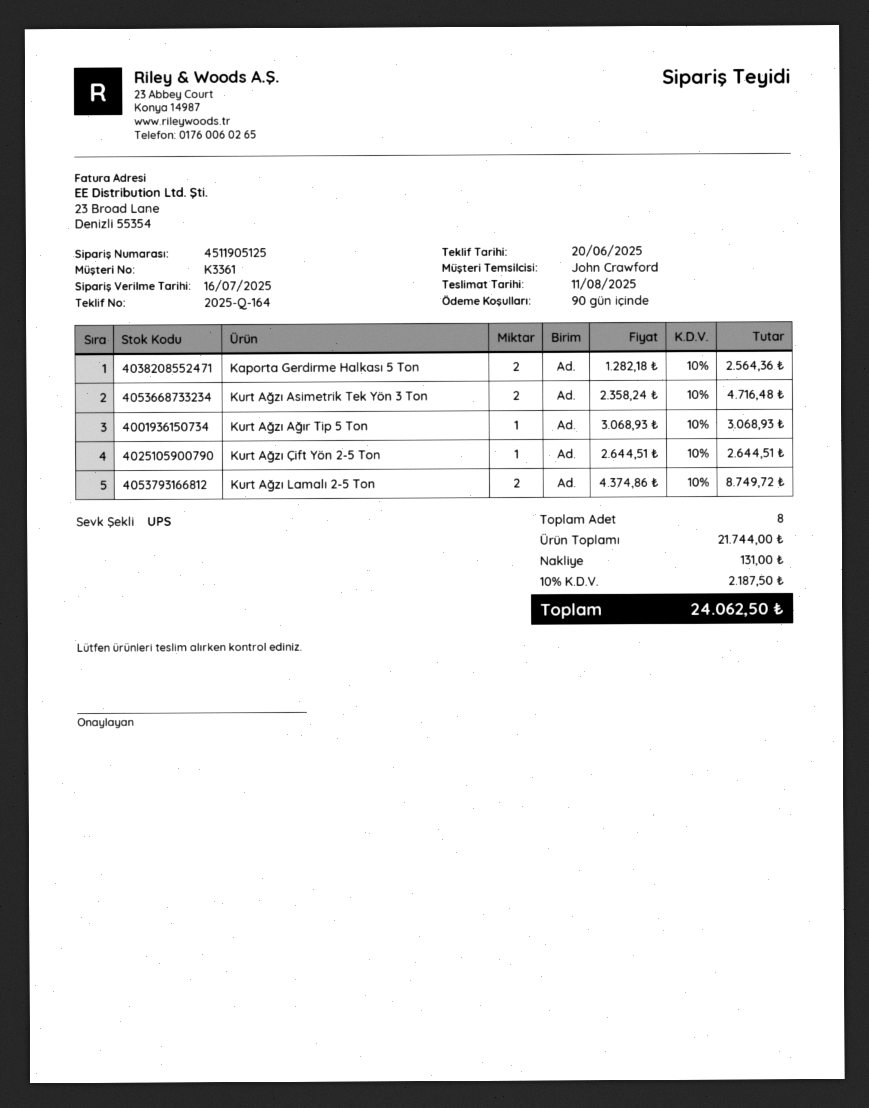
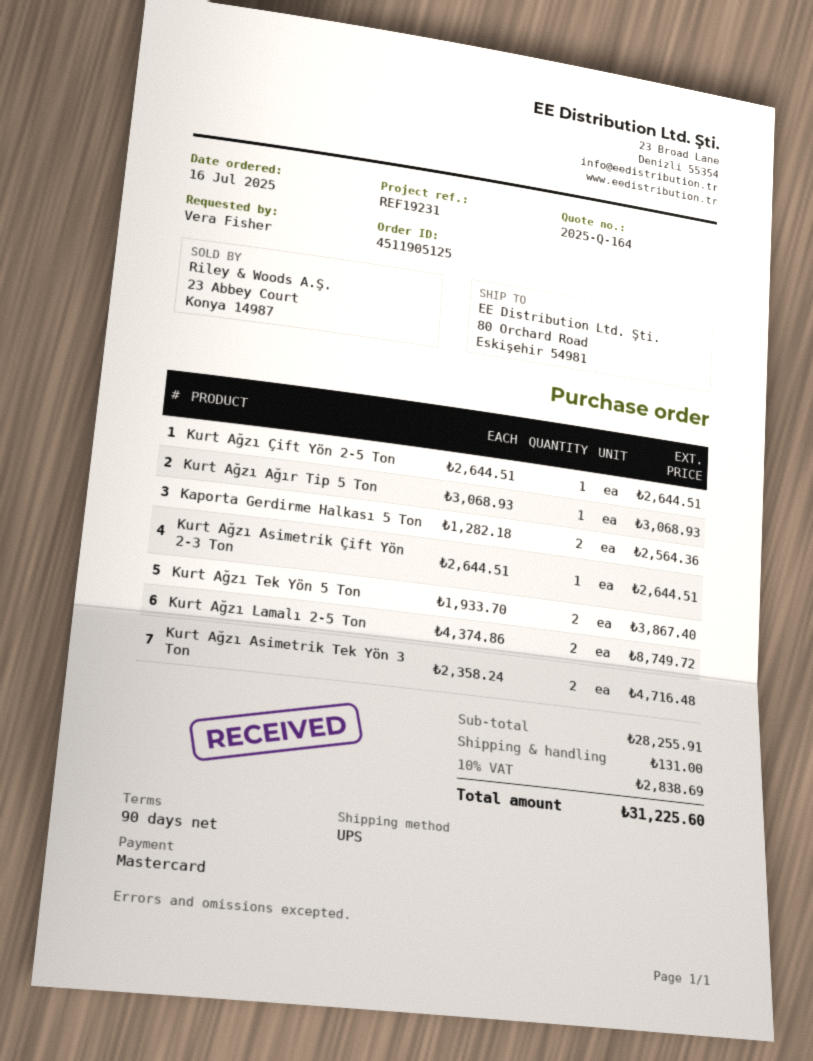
Kurt Ağzı Asimetrik Çift Yön 2-3 Ton: none -> 1 x 2644.51 = 2644.51
Kurt Ağzı Tek Yön 5 Ton: none -> 2 x 1933.70 = 3867.40
subtotal: 21744.00 -> 28255.91
tax: 10% = 2187.50 -> 10% = 2838.69
total: 24062.50 -> 31225.60

